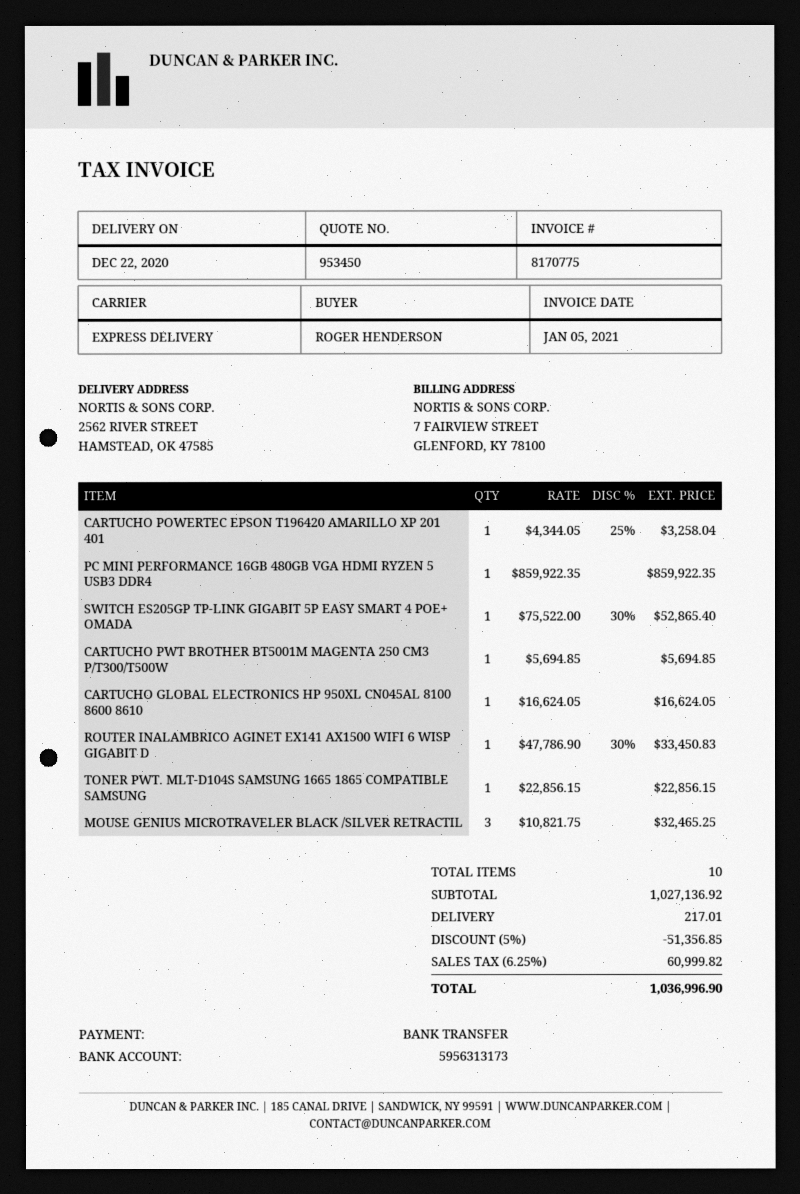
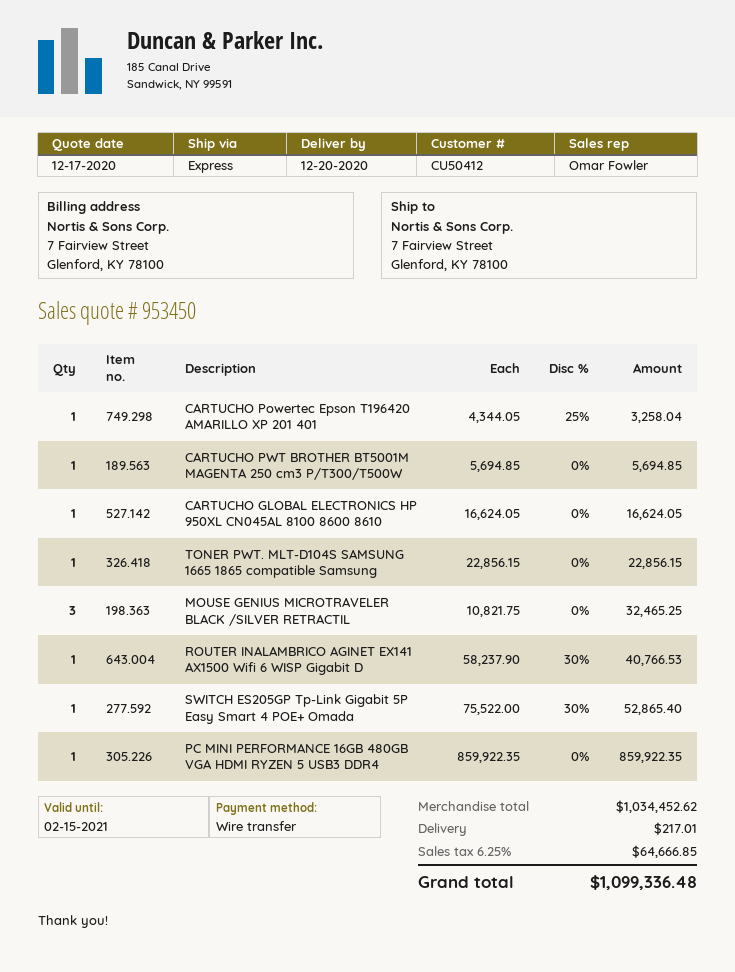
delivery date: 2020-12-22 -> 2020-12-20
ship to: 2562 RIVER STREET, HAMSTEAD, OK 47585 -> 7 Fairview Street, Glenford, KY 78100
ROUTER INALAMBRICO AGINET EX141 AX1500 WIFI 6 WISP GIGABIT D: 1 x 47786.90 - 30% = 33450.83 -> 1 x 58237.90 - 30% = 40766.53
subtotal: 1027136.92 -> 1034452.62
discount: 5% = 51356.85 -> none
tax: 6.25% = 60999.82 -> 6.25% = 64666.85
total: 1036996.90 -> 1099336.48

